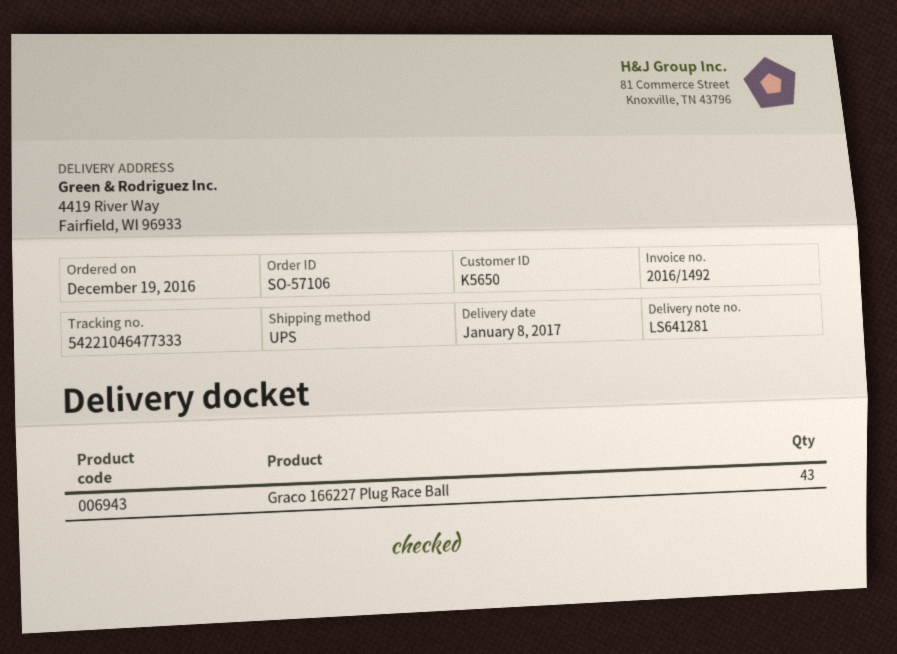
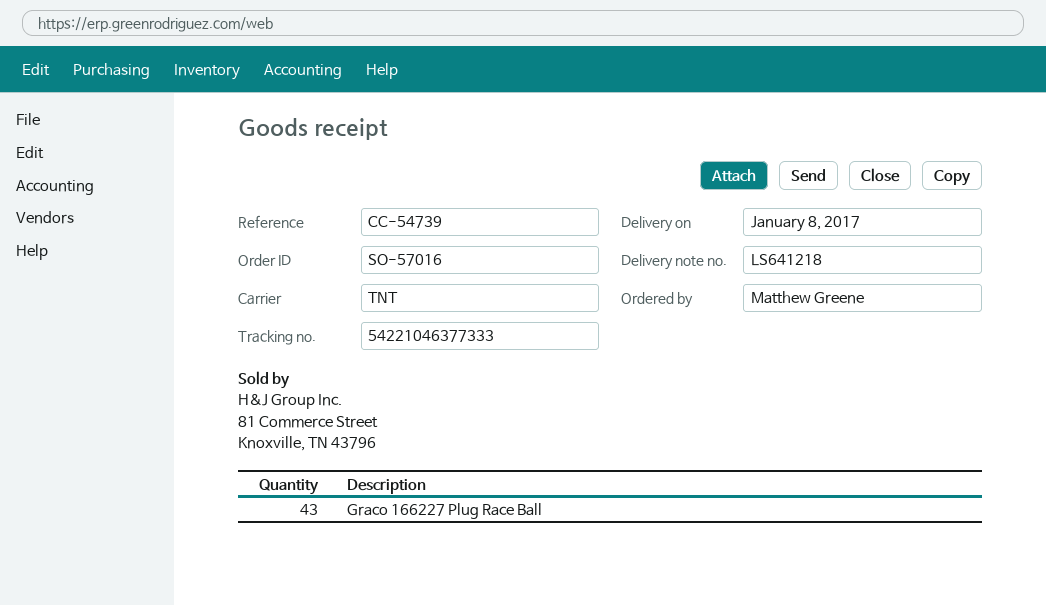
order number: SO-57106 -> SO-57016
delivery note number: LS641281 -> LS641218
shipping method: UPS -> TNT
tracking number: 54221046477333 -> 54221046377333

